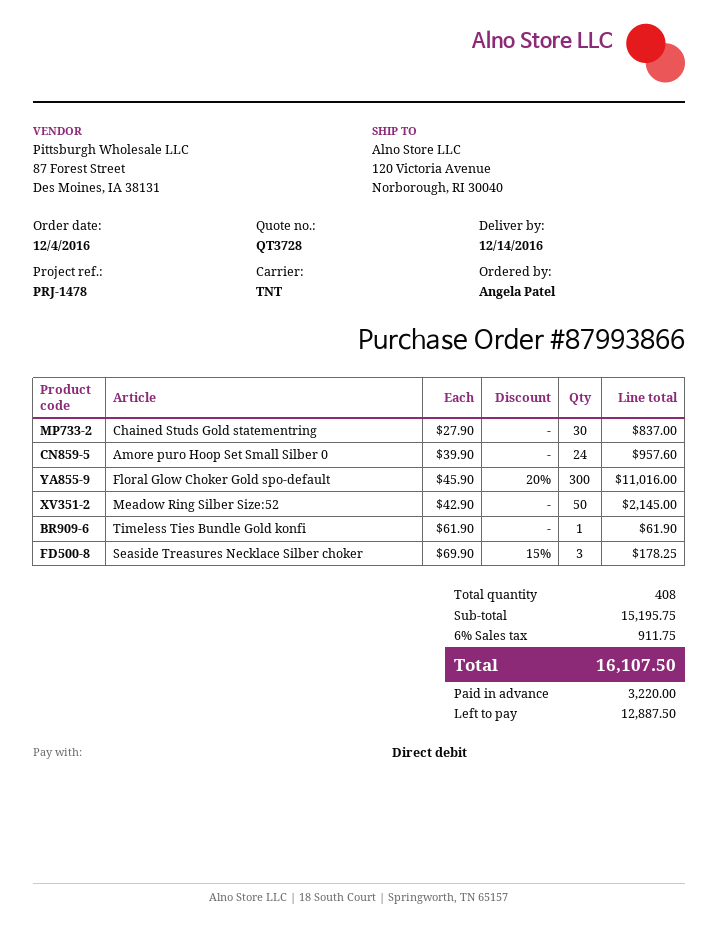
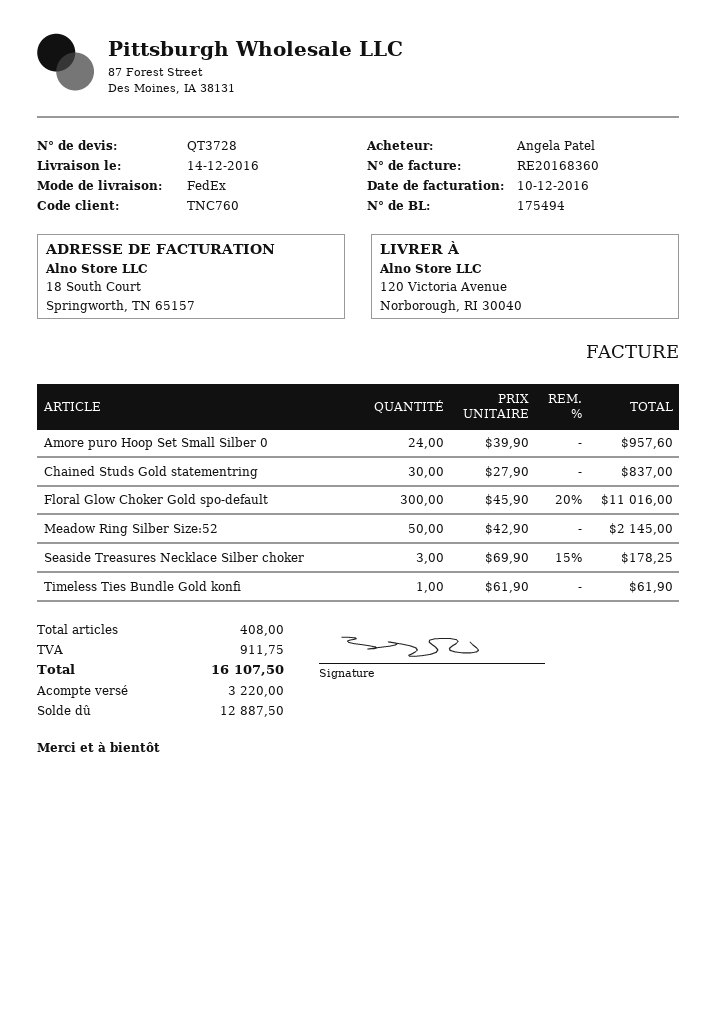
shipping method: TNT -> FedEx

